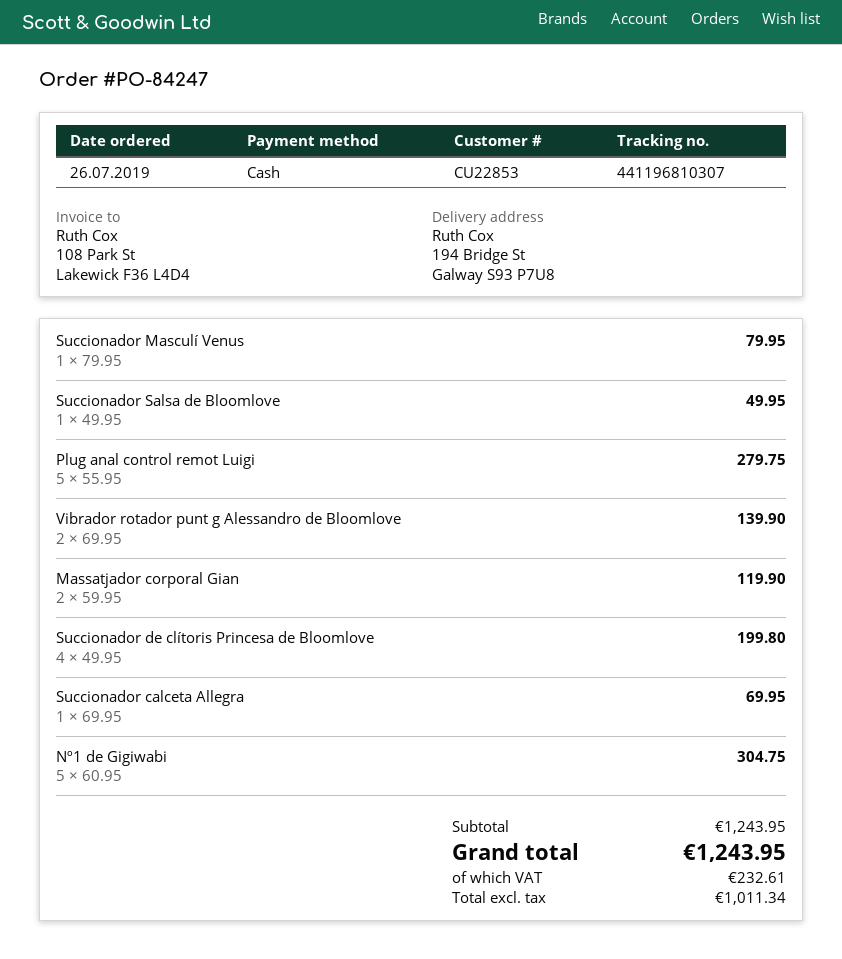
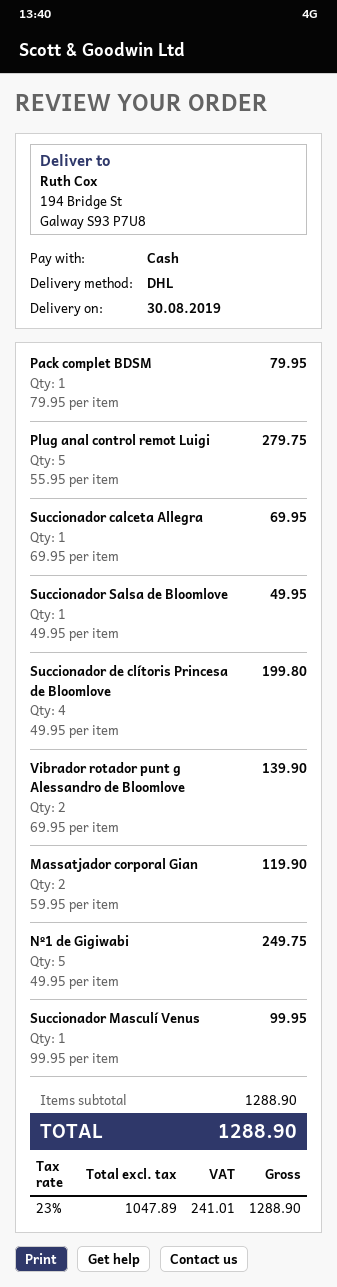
Succionador Masculí Venus: 1 x 79.95 = 79.95 -> 1 x 99.95 = 99.95
Nº1 de Gigiwabi: 5 x 60.95 = 304.75 -> 5 x 49.95 = 249.75
Pack complet BDSM: none -> 1 x 79.95 = 79.95
subtotal: 1243.95 -> 1288.90
net: 1011.34 -> 1047.89
tax: 232.61 -> 241.01
total: 1243.95 -> 1288.90

